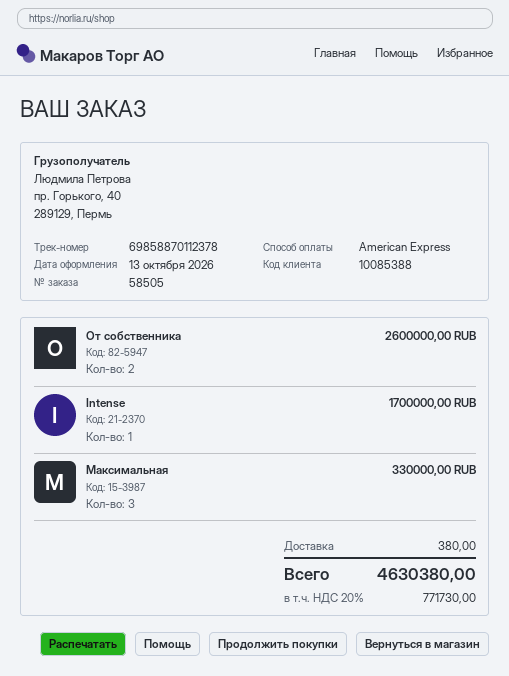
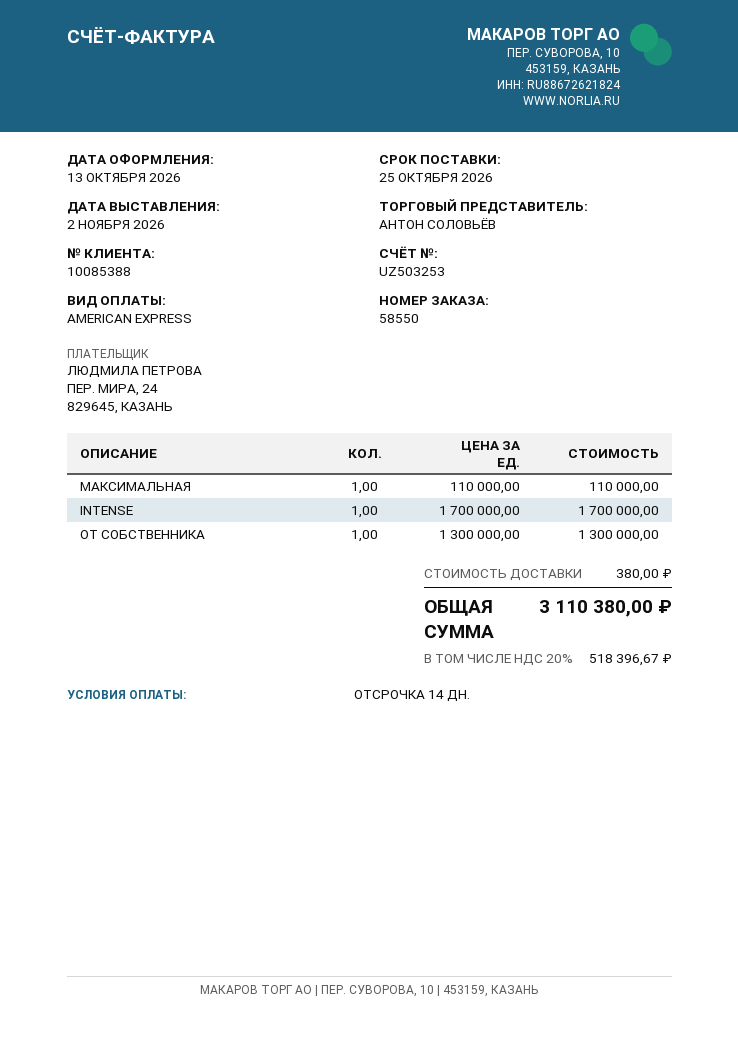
order number: 58505 -> 58550
От собственника: 2 for 2600000.00 -> 1 for 1300000.00
Максимальная: 3 for 330000.00 -> 1 for 110000.00
tax: 20% = 771730.00 -> 20% = 518396.67
total: 4630380.00 -> 3110380.00

